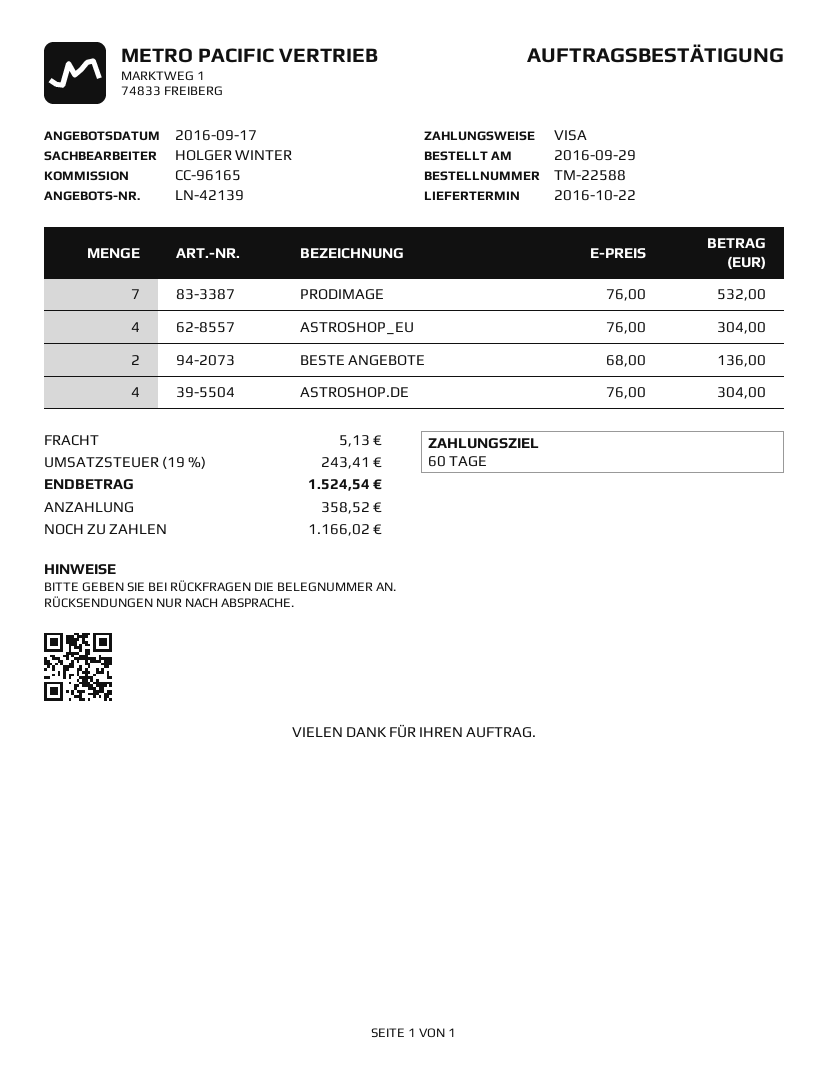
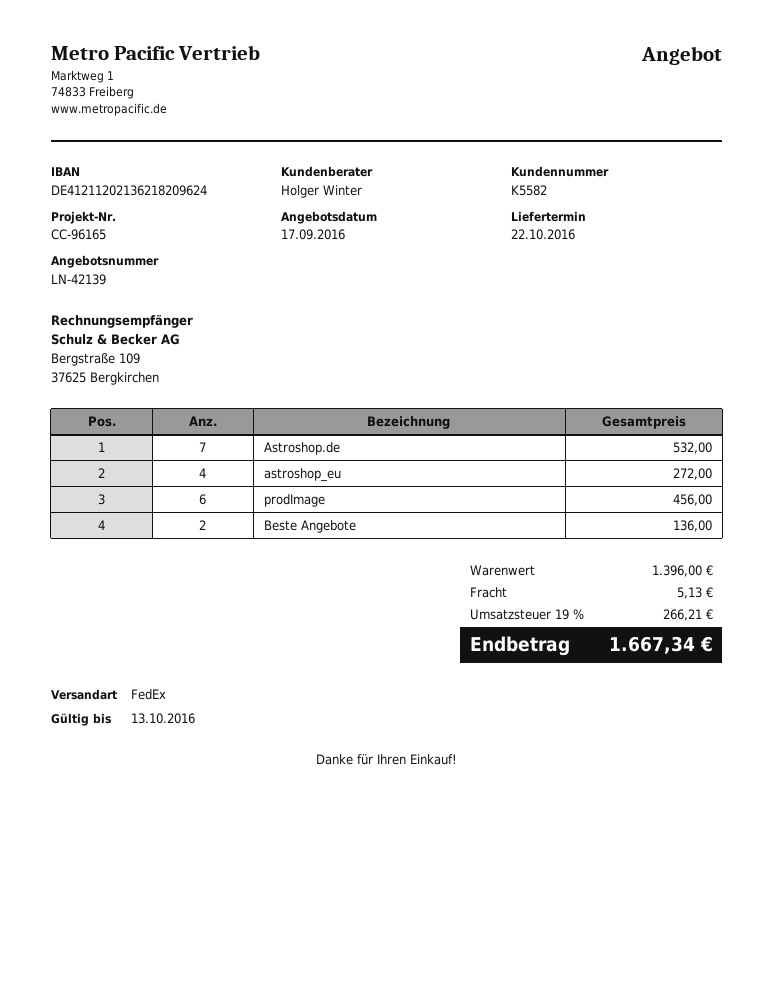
PRODIMAGE: 7 for 532.00 -> 6 for 456.00
ASTROSHOP_EU: 4 for 304.00 -> 4 for 272.00
ASTROSHOP.DE: 4 for 304.00 -> 7 for 532.00
tax: 19% = 243.41 -> 19% = 266.21
total: 1524.54 -> 1667.34

